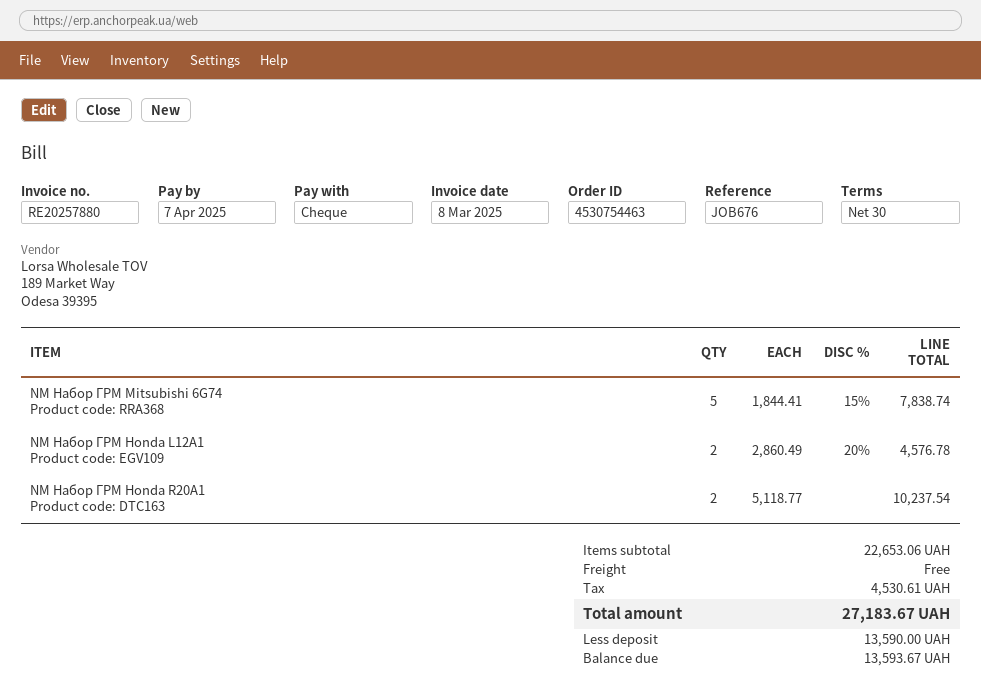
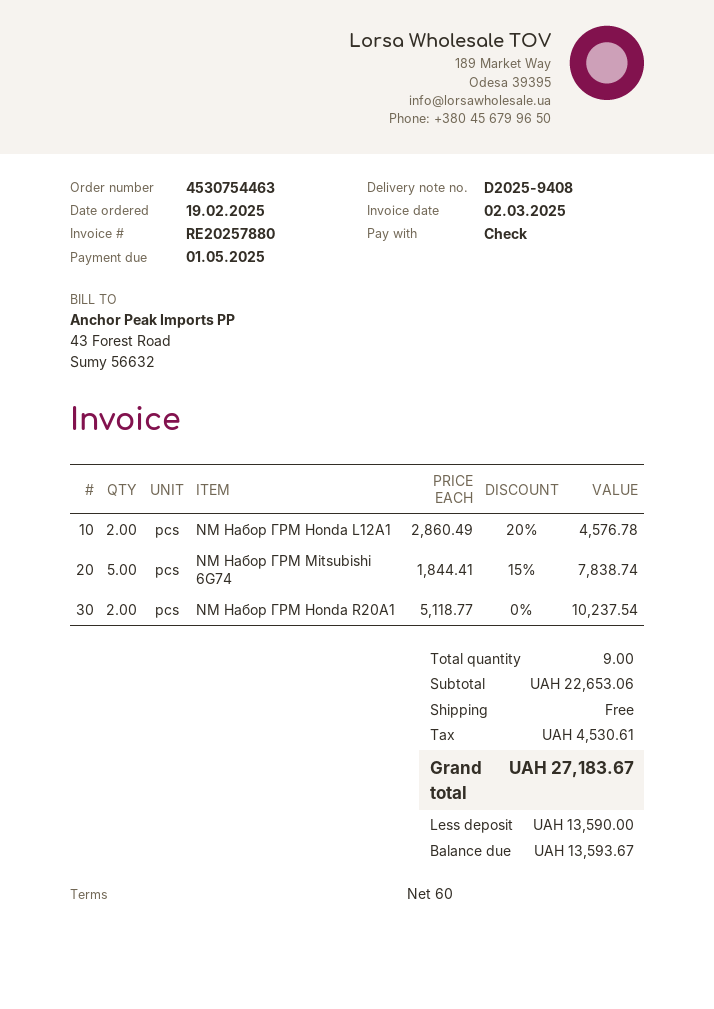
invoice date: 2025-03-08 -> 2025-03-02
payment terms: 30 days -> 60 days
due date: 2025-04-07 -> 2025-05-01

